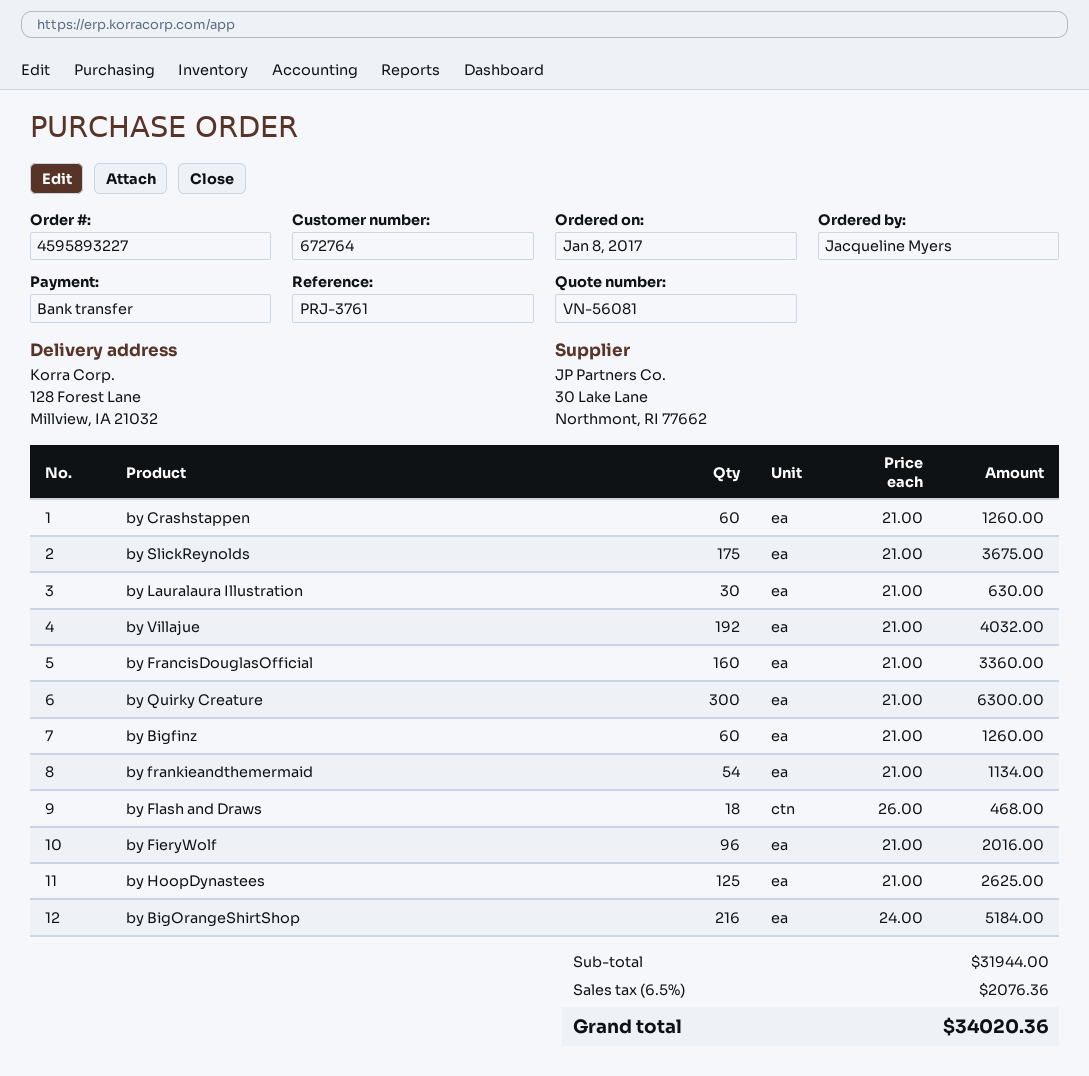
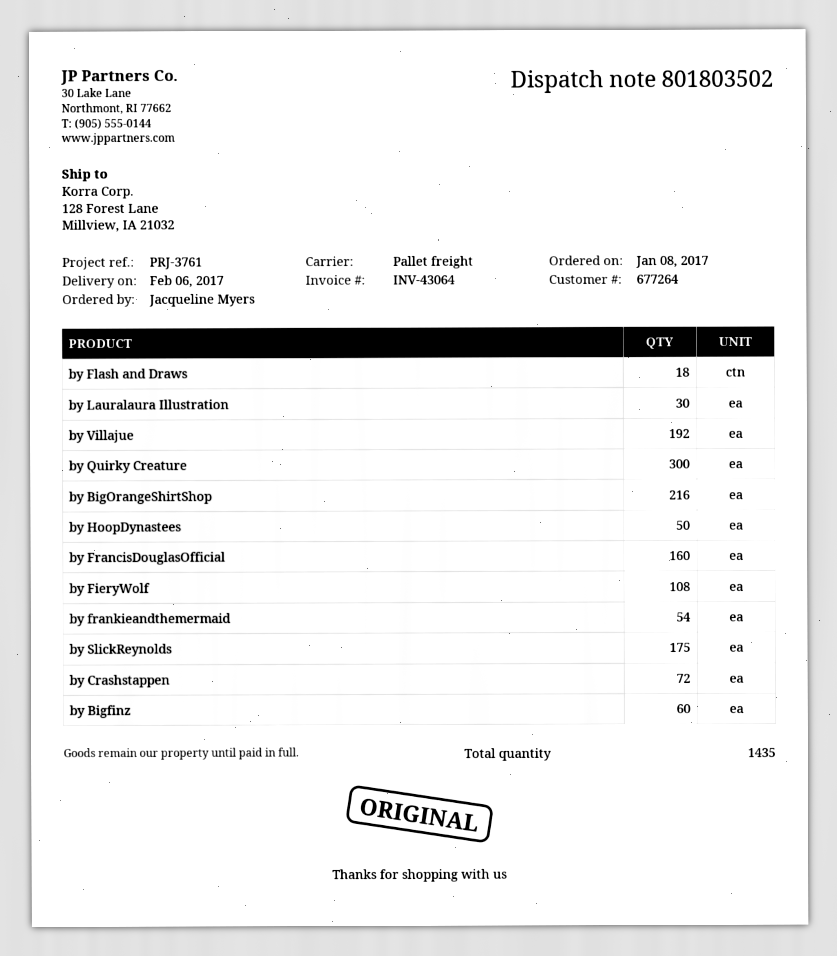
customer number: 672764 -> 677264
by Crashstappen: 60 -> 72
by FieryWolf: 96 -> 108
by HoopDynastees: 125 -> 50

